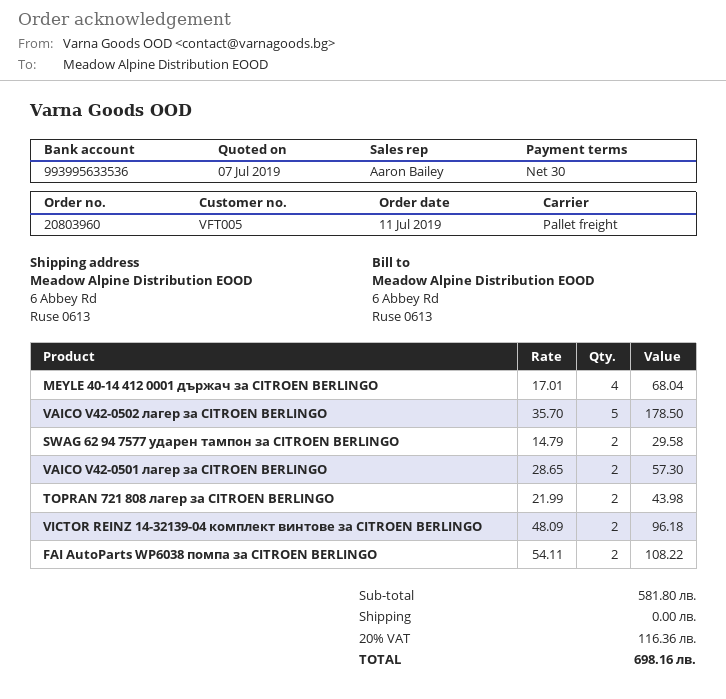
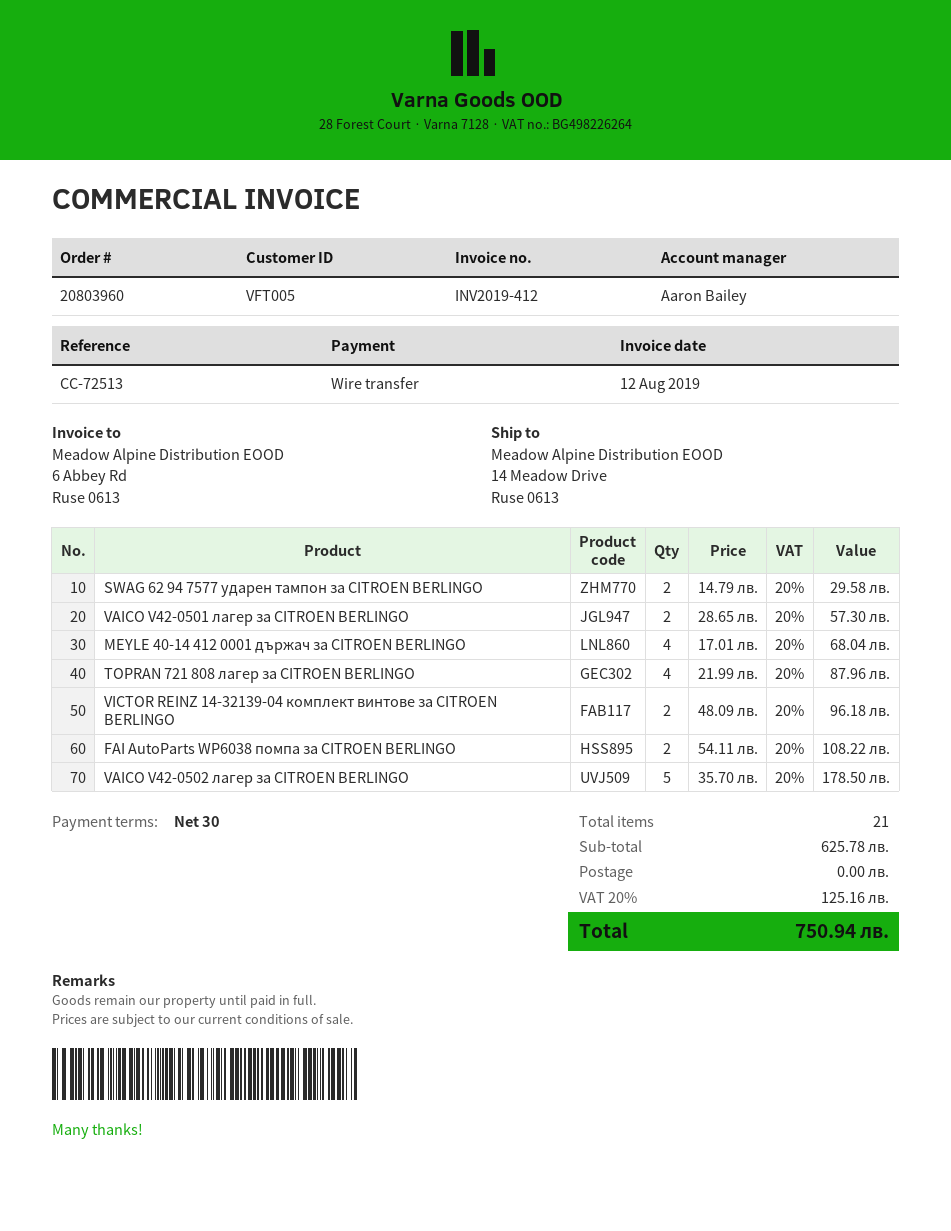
ship to: 6 Abbey Rd, Ruse 0613 -> 14 Meadow Drive, Ruse 0613
TOPRAN 721 808 лагер за CITROEN BERLINGO: 2 x 21.99 = 43.98 -> 4 x 21.99 = 87.96
subtotal: 581.80 -> 625.78
tax: 20% = 116.36 -> 20% = 125.16
total: 698.16 -> 750.94

